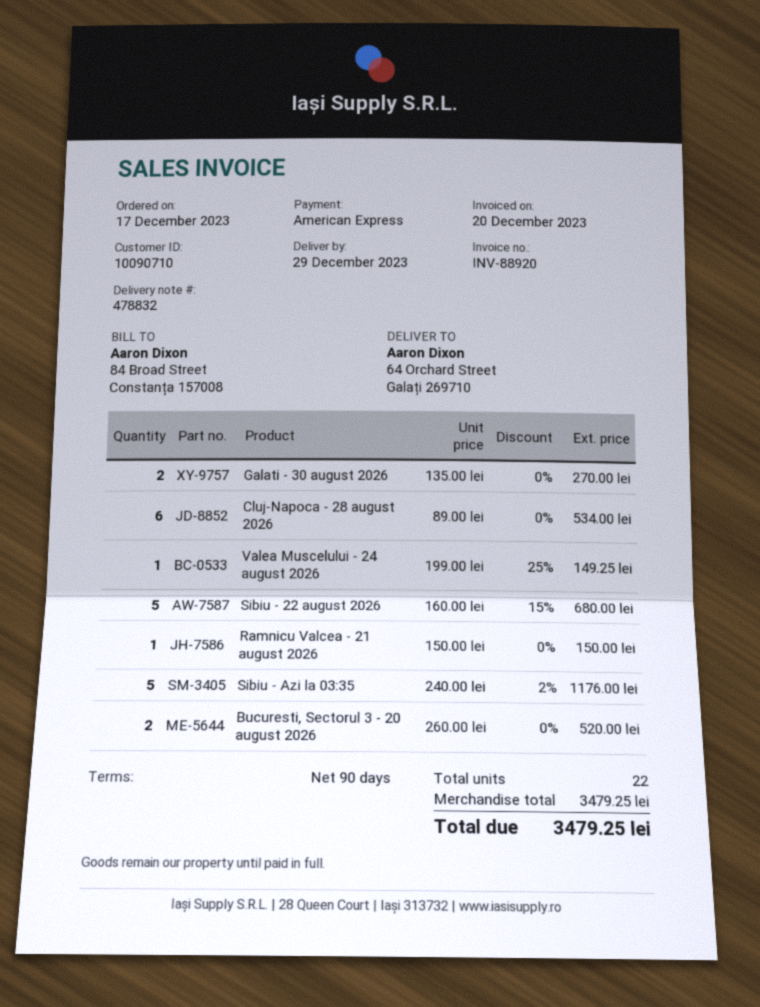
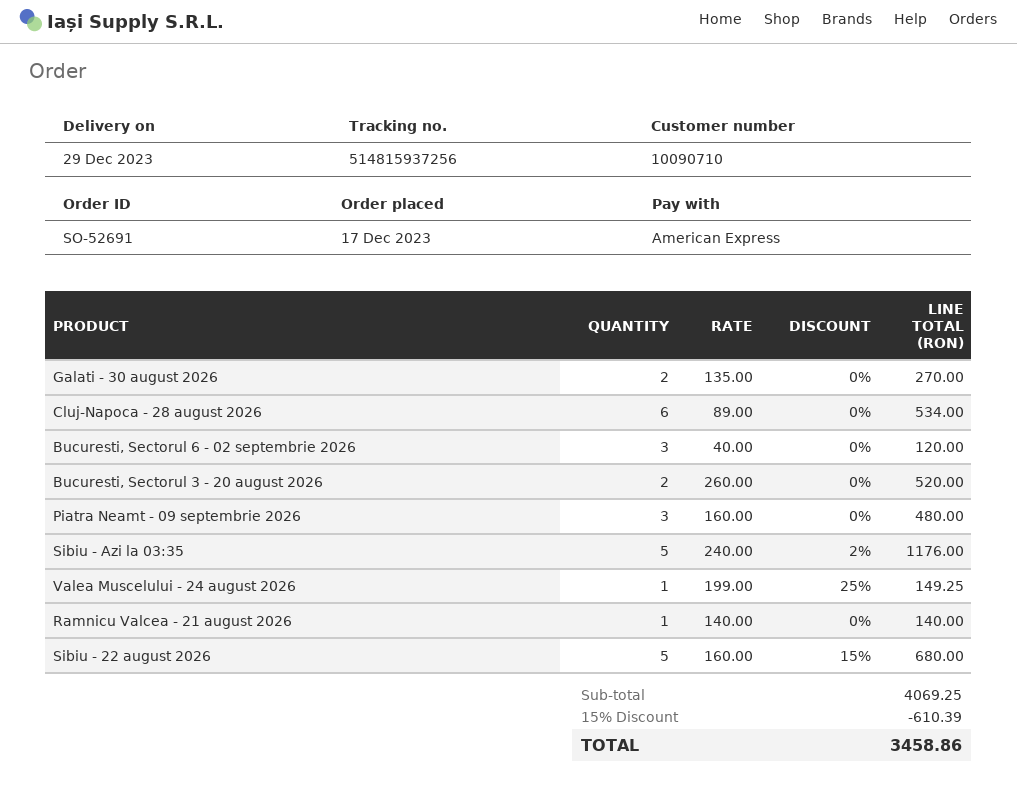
Ramnicu Valcea - 21 august 2026: 1 x 150.00 = 150.00 -> 1 x 140.00 = 140.00
Bucuresti, Sectorul 6 - 02 septembrie 2026: none -> 3 x 40.00 = 120.00
Piatra Neamt - 09 septembrie 2026: none -> 3 x 160.00 = 480.00
subtotal: 3479.25 -> 4069.25
discount: none -> 15% = 610.39
total: 3479.25 -> 3458.86

